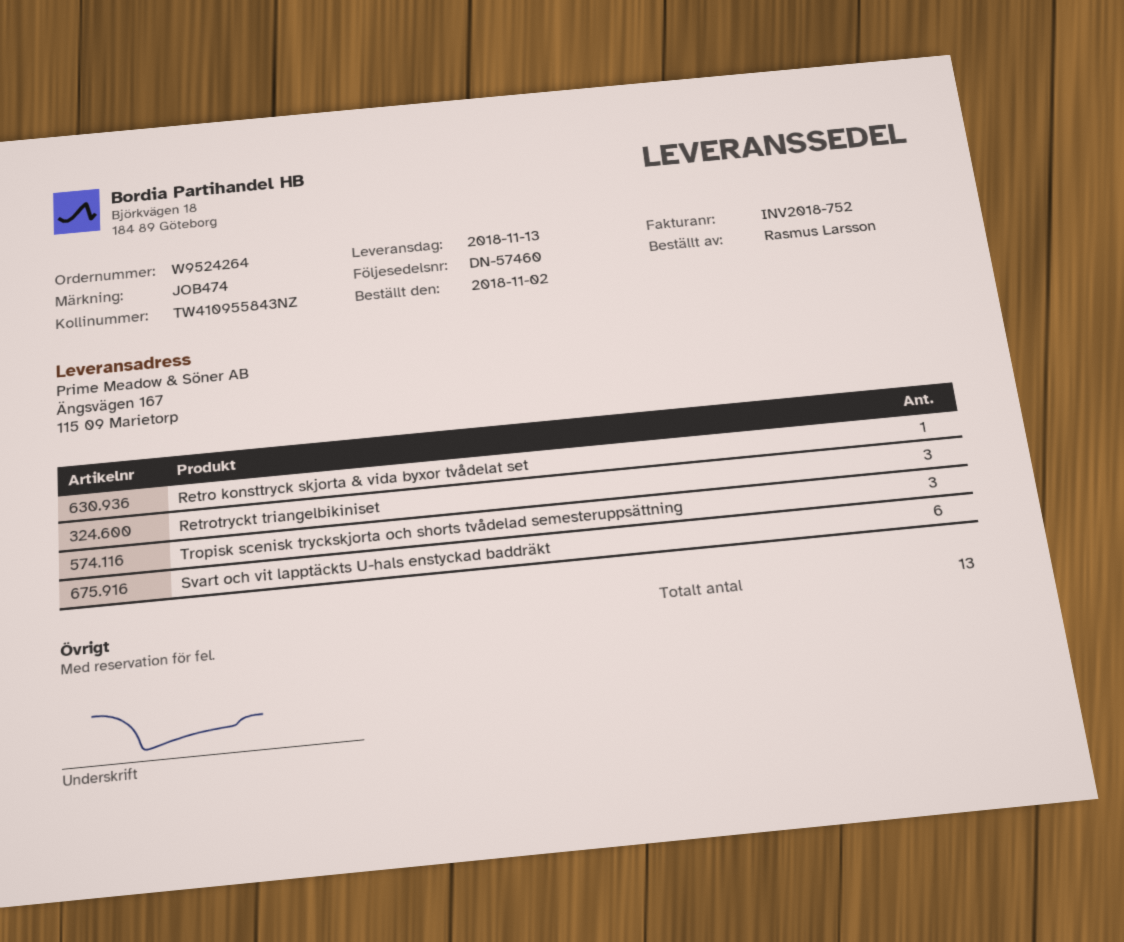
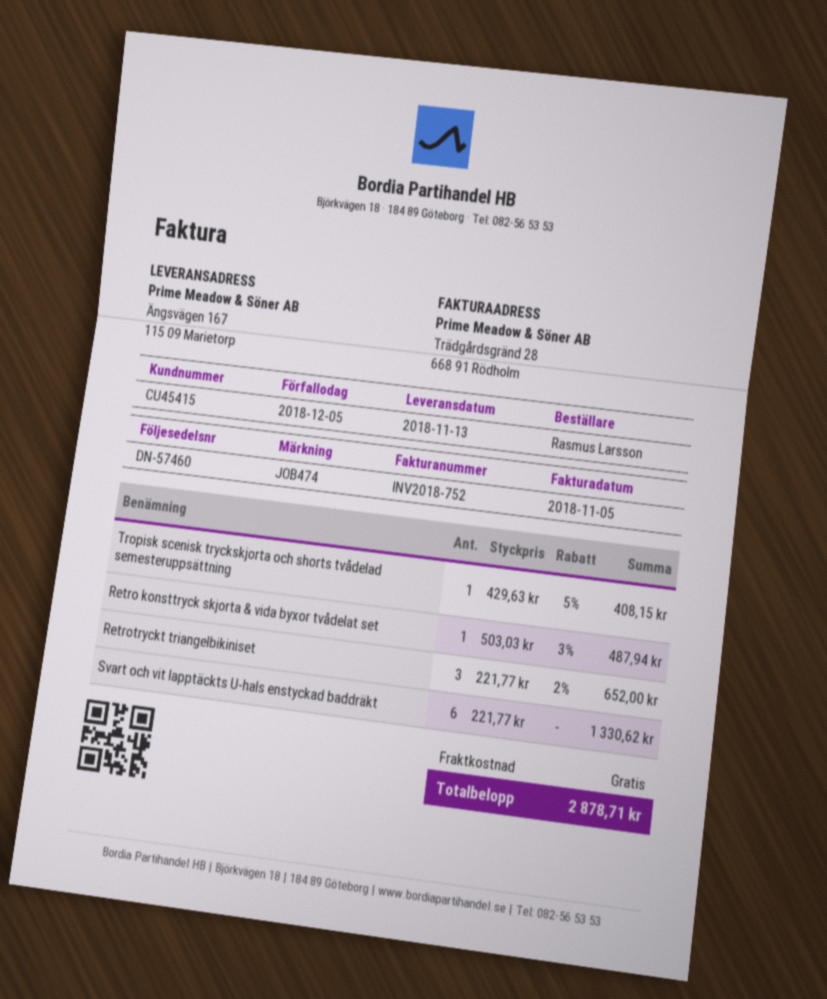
Tropisk scenisk tryckskjorta och shorts tvådelad semesteruppsättning: 3 -> 1

